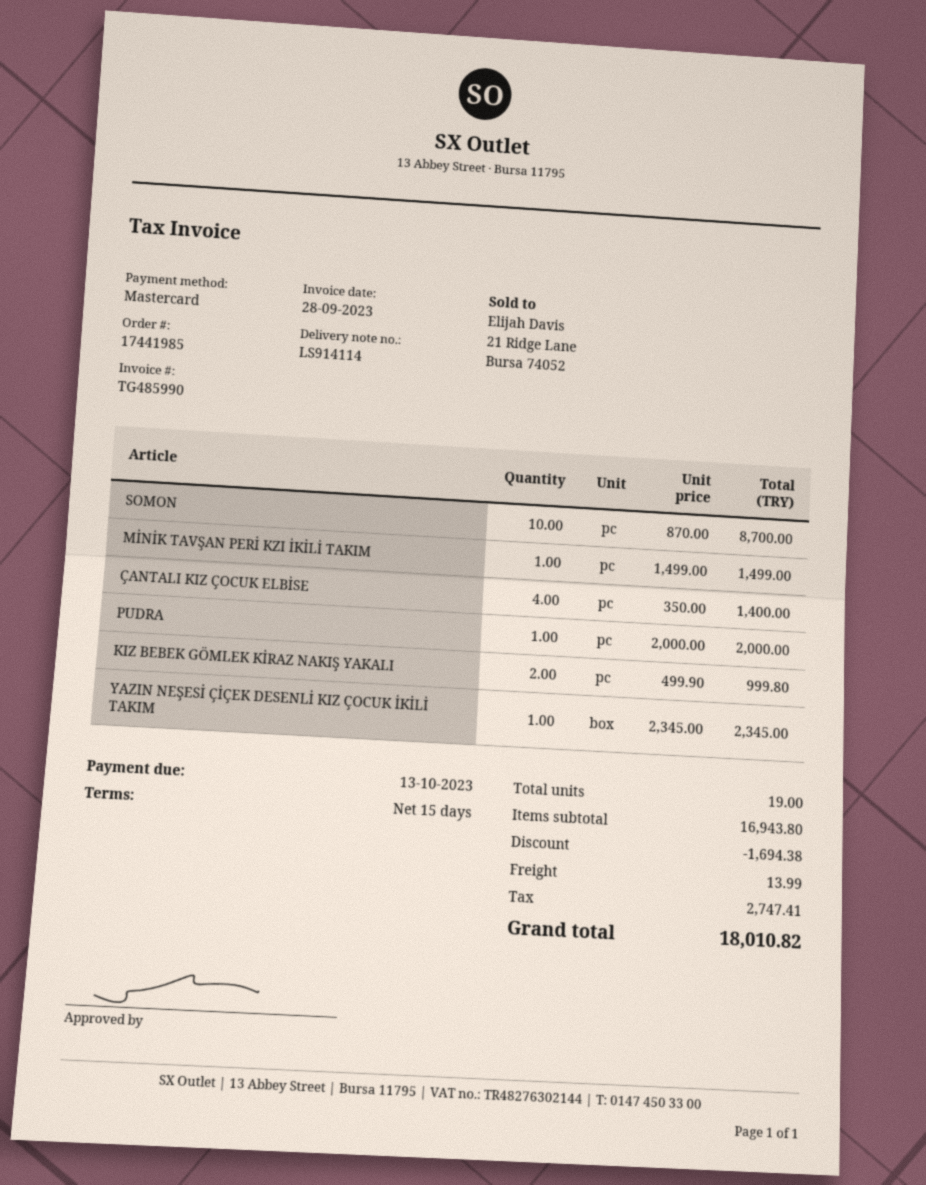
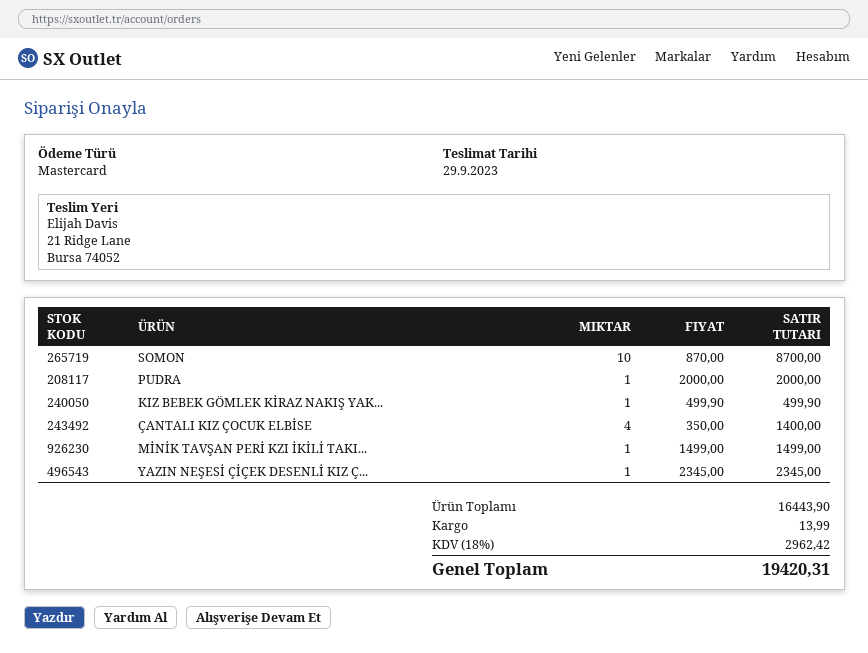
KIZ BEBEK GÖMLEK KİRAZ NAKIŞ YAKALI: 2 x 499.90 = 999.80 -> 1 x 499.90 = 499.90
subtotal: 16943.80 -> 16443.90
discount: 1694.38 -> none
tax: 2747.41 -> 2962.42
total: 18010.82 -> 19420.31

